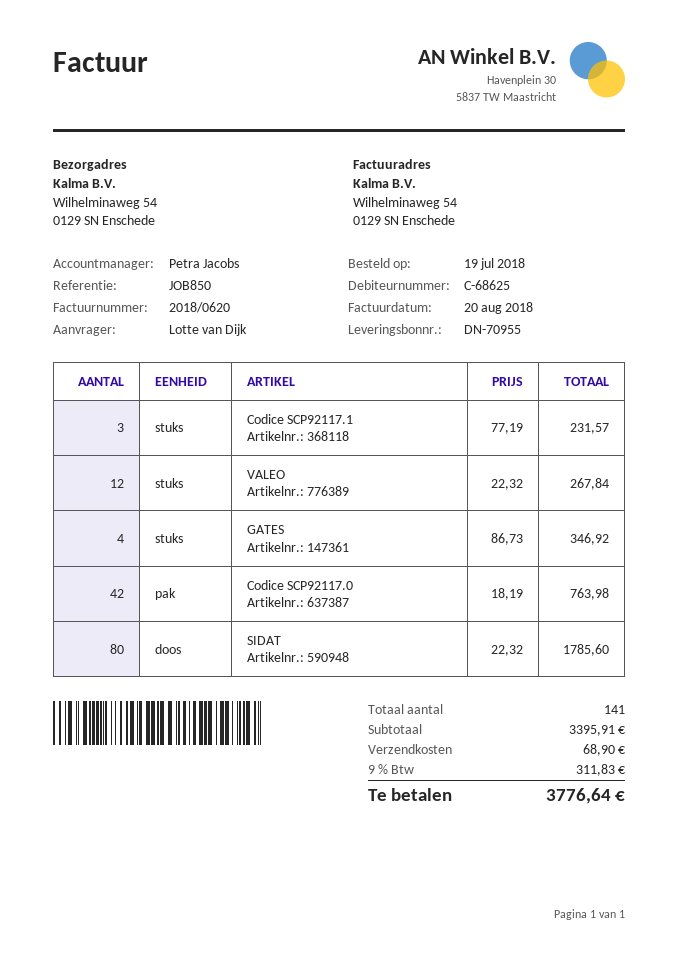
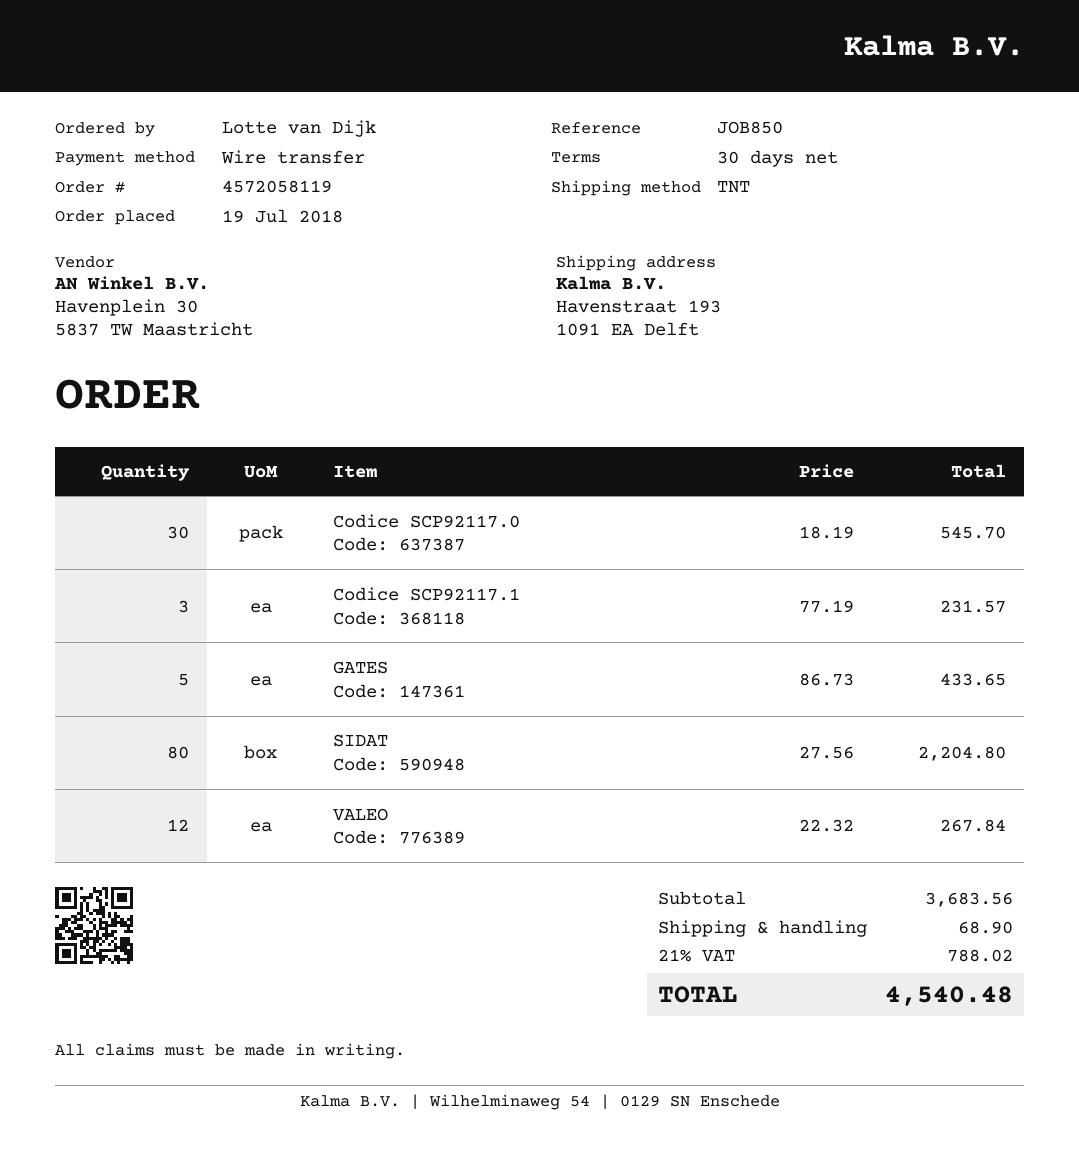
ship to: Wilhelminaweg 54, 0129 SN Enschede -> Havenstraat 193, 1091 EA Delft
GATES: 4 x 86.73 = 346.92 -> 5 x 86.73 = 433.65
Codice SCP92117.0: 42 x 18.19 = 763.98 -> 30 x 18.19 = 545.70
SIDAT: 80 x 22.32 = 1785.60 -> 80 x 27.56 = 2204.80
subtotal: 3395.91 -> 3683.56
tax: 9% = 311.83 -> 21% = 788.02
total: 3776.64 -> 4540.48

